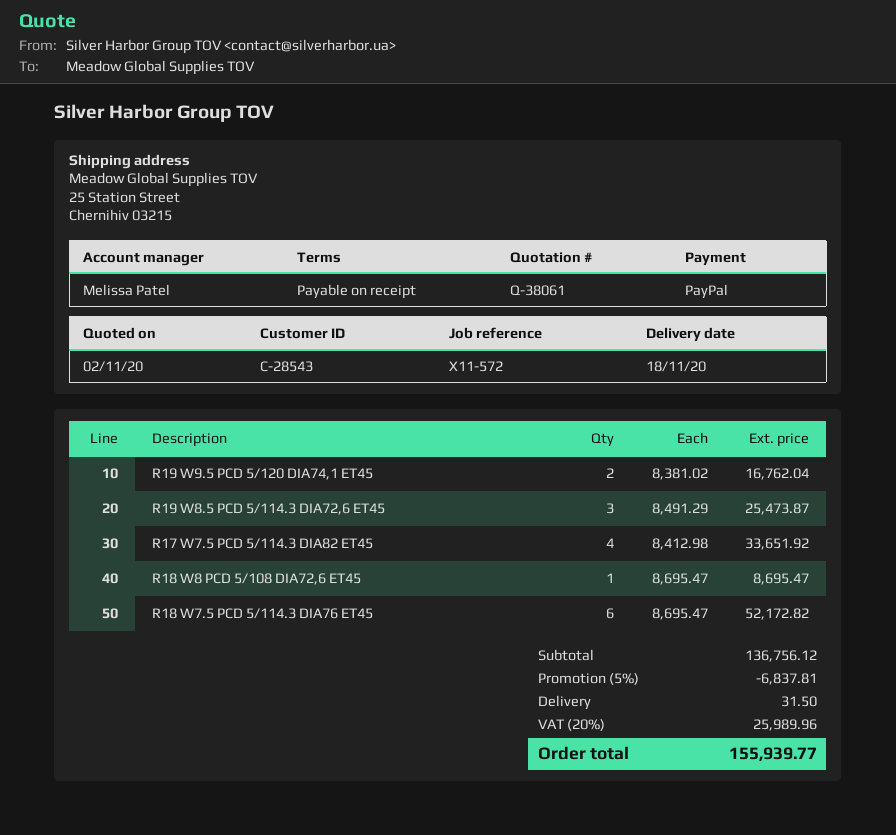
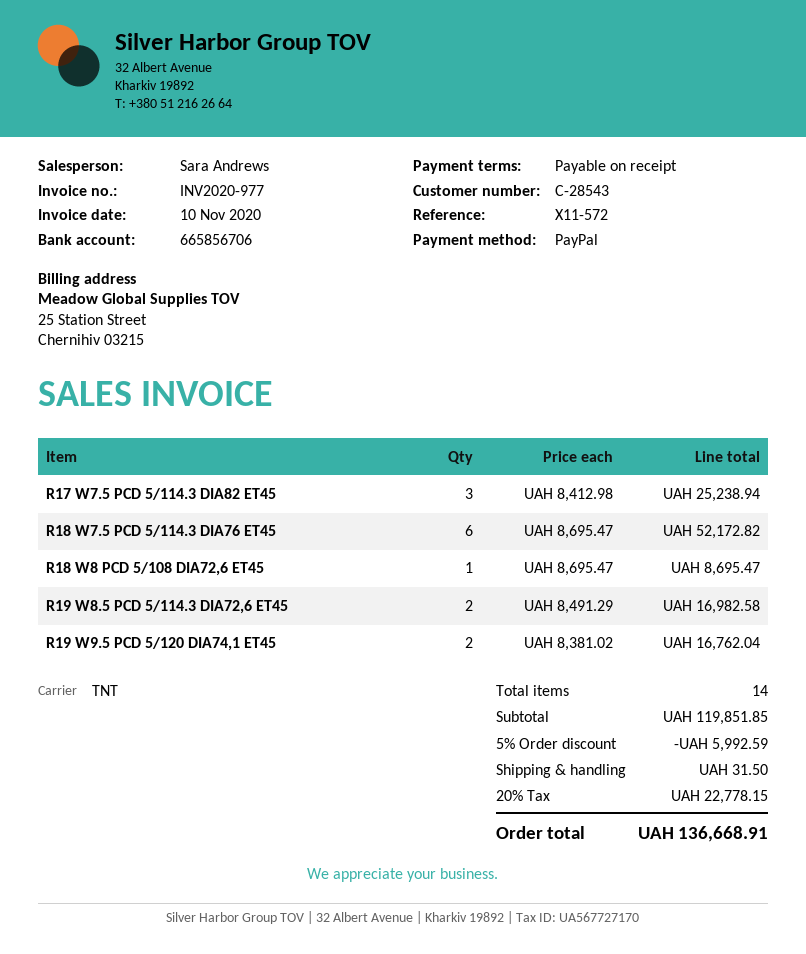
sales rep: Melissa Patel -> Sara Andrews
R19 W8.5 PCD 5/114.3 DIA72,6 ET45: 3 x 8491.29 = 25473.87 -> 2 x 8491.29 = 16982.58
R17 W7.5 PCD 5/114.3 DIA82 ET45: 4 x 8412.98 = 33651.92 -> 3 x 8412.98 = 25238.94
subtotal: 136756.12 -> 119851.85
discount: 5% = 6837.81 -> 5% = 5992.59
tax: 20% = 25989.96 -> 20% = 22778.15
total: 155939.77 -> 136668.91

